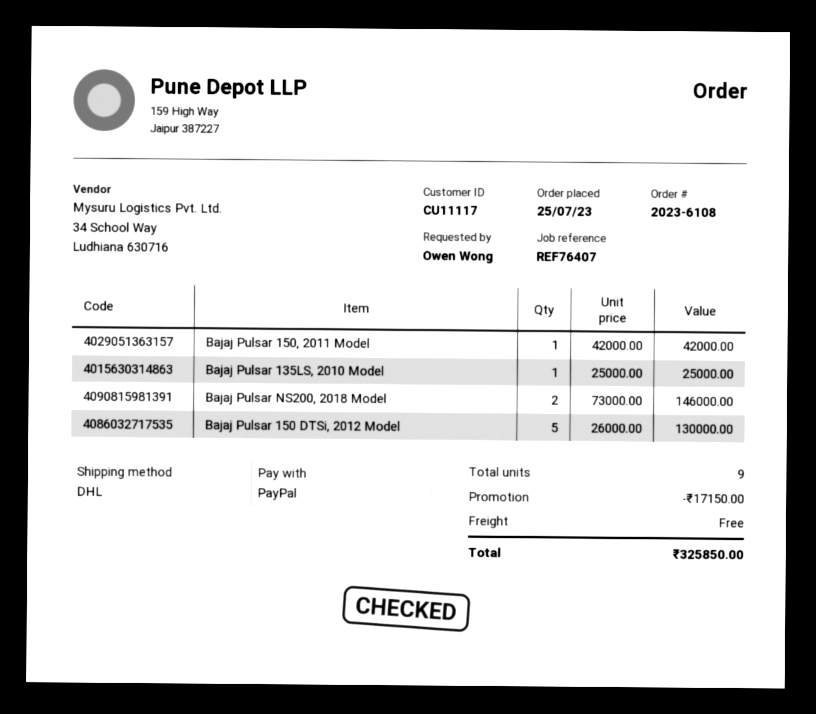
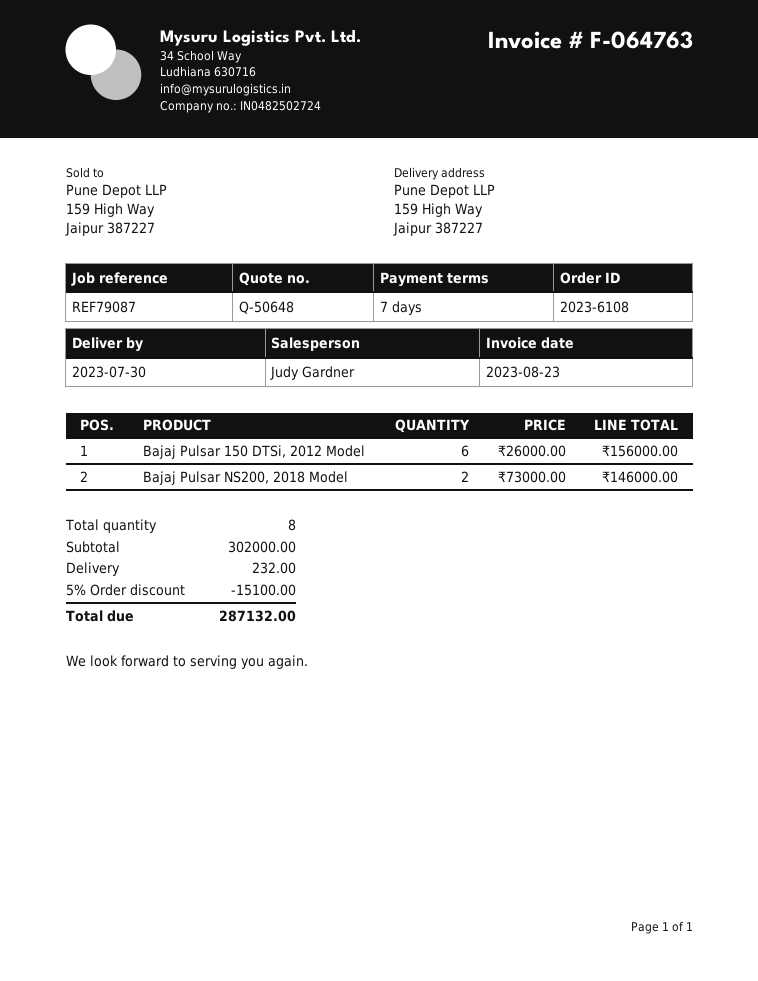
reference: REF76407 -> REF79087
Bajaj Pulsar 150, 2011 Model: 1 x 42000.00 = 42000.00 -> none
Bajaj Pulsar 135LS, 2010 Model: 1 x 25000.00 = 25000.00 -> none
Bajaj Pulsar 150 DTSi, 2012 Model: 5 x 26000.00 = 130000.00 -> 6 x 26000.00 = 156000.00
total quantity: 9 -> 8
discount: 17150.00 -> 15100.00
shipping: 0.00 -> 232.00
total: 325850.00 -> 287132.00

